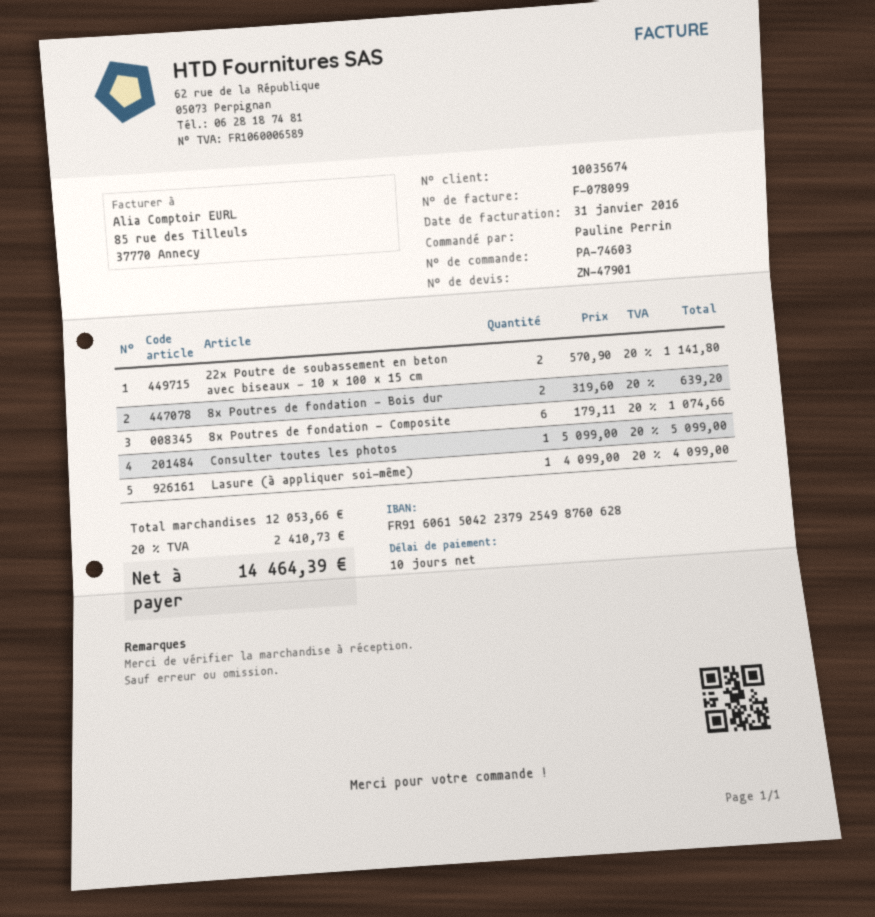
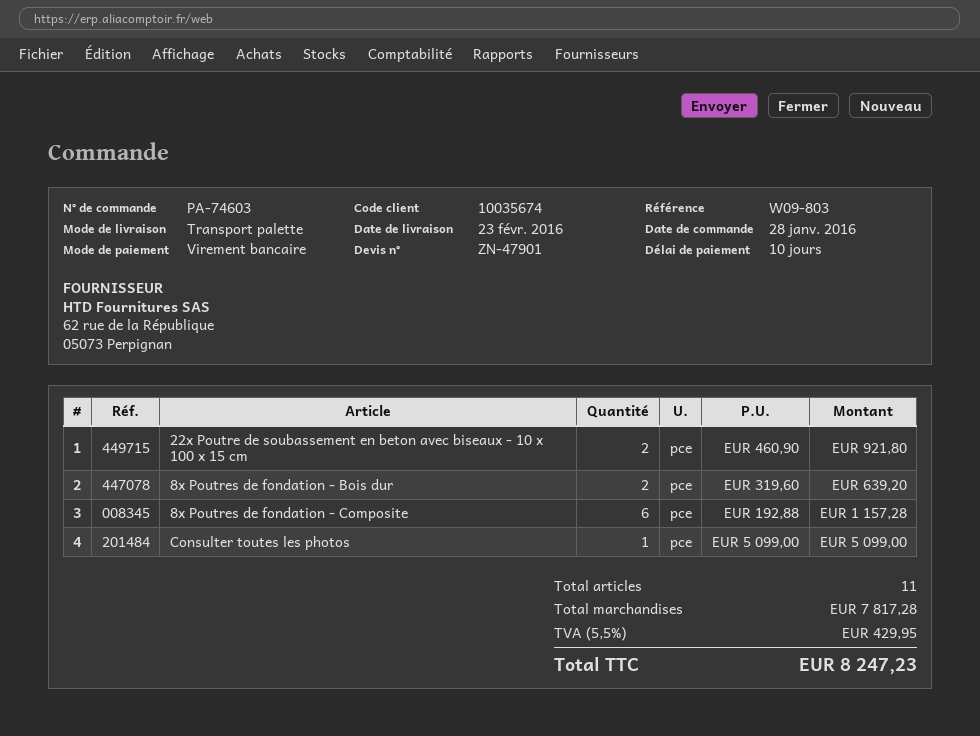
22x Poutre de soubassement en beton avec biseaux - 10 x 100 x 15 cm: 2 x 570.90 = 1141.80 -> 2 x 460.90 = 921.80
8x Poutres de fondation - Composite: 6 x 179.11 = 1074.66 -> 6 x 192.88 = 1157.28
Lasure (à appliquer soi-même): 1 x 4099.00 = 4099.00 -> none
subtotal: 12053.66 -> 7817.28
tax: 20% = 2410.73 -> 5.5% = 429.95
total: 14464.39 -> 8247.23

